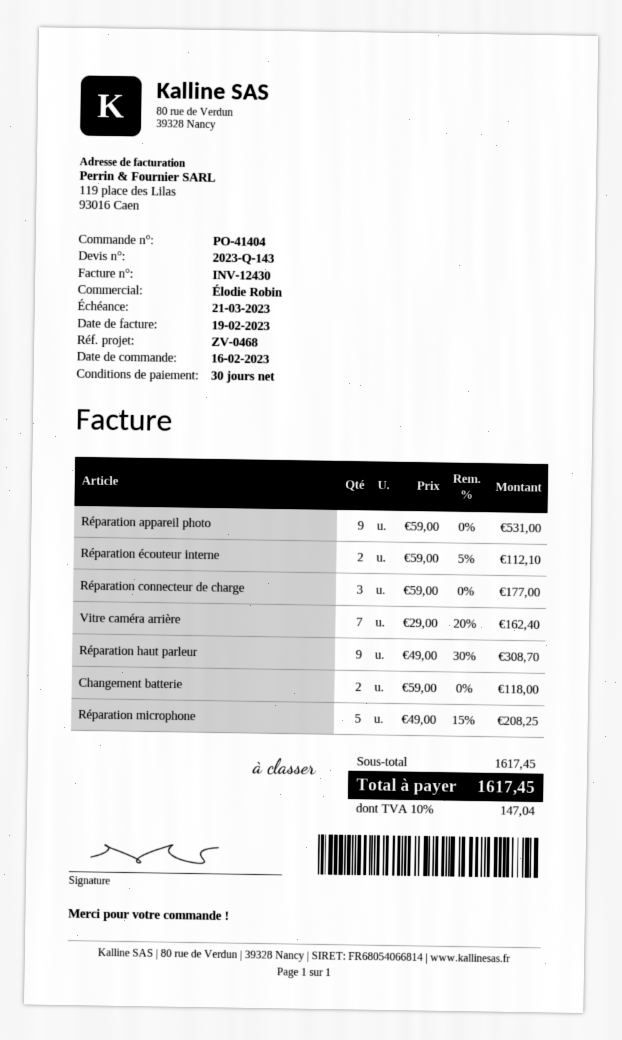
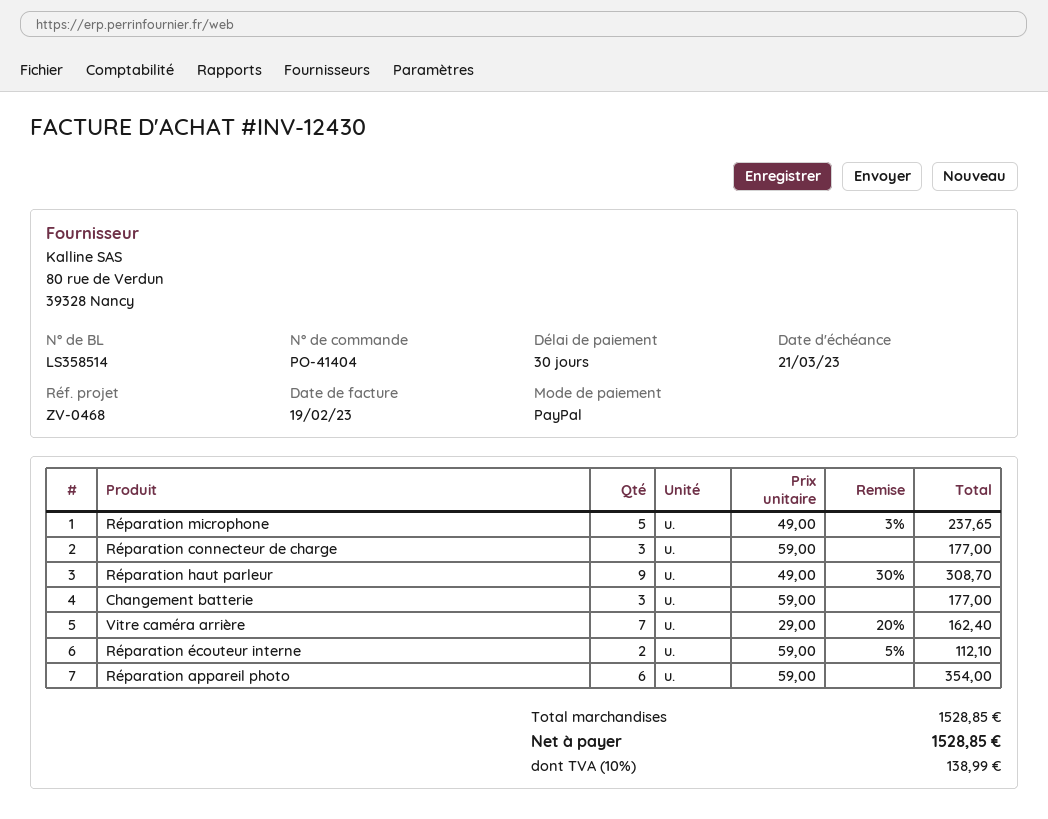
Réparation appareil photo: 9 x 59.00 = 531.00 -> 6 x 59.00 = 354.00
Changement batterie: 2 x 59.00 = 118.00 -> 3 x 59.00 = 177.00
Réparation microphone: 5 x 49.00 - 15% = 208.25 -> 5 x 49.00 - 3% = 237.65
subtotal: 1617.45 -> 1528.85
tax: 10% = 147.04 -> 10% = 138.99
total: 1617.45 -> 1528.85

